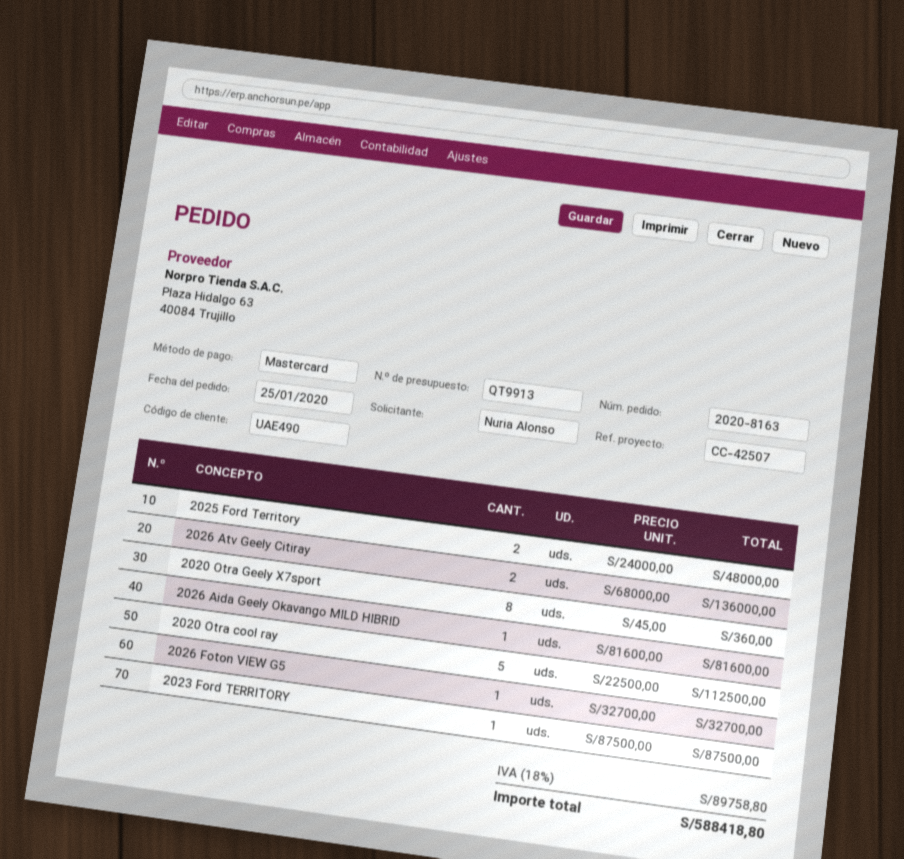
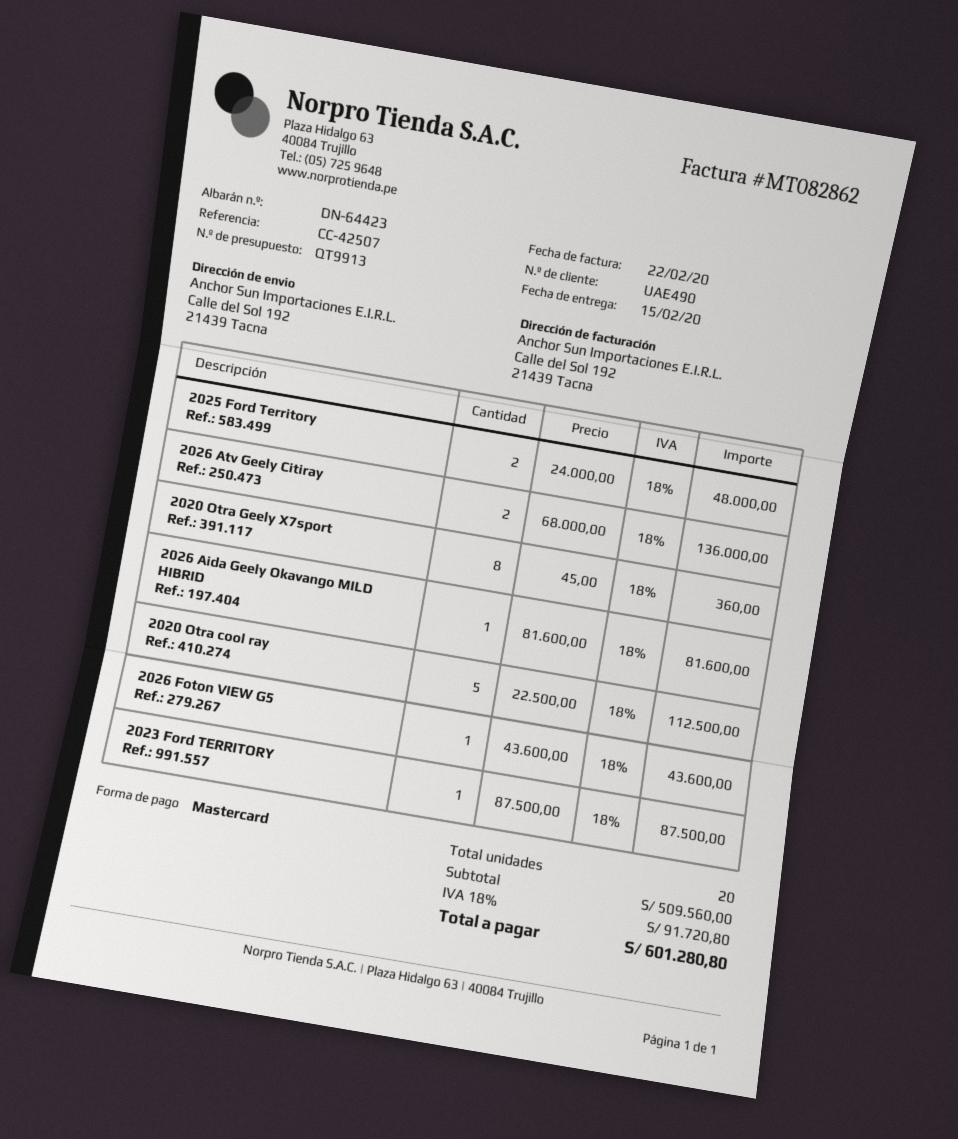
2026 Foton VIEW G5: 1 x 32700.00 = 32700.00 -> 1 x 43600.00 = 43600.00
tax: 18% = 89758.80 -> 18% = 91720.80
total: 588418.80 -> 601280.80

